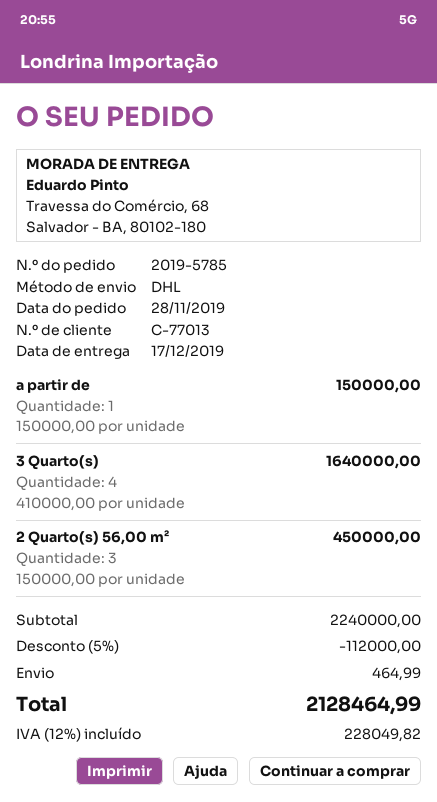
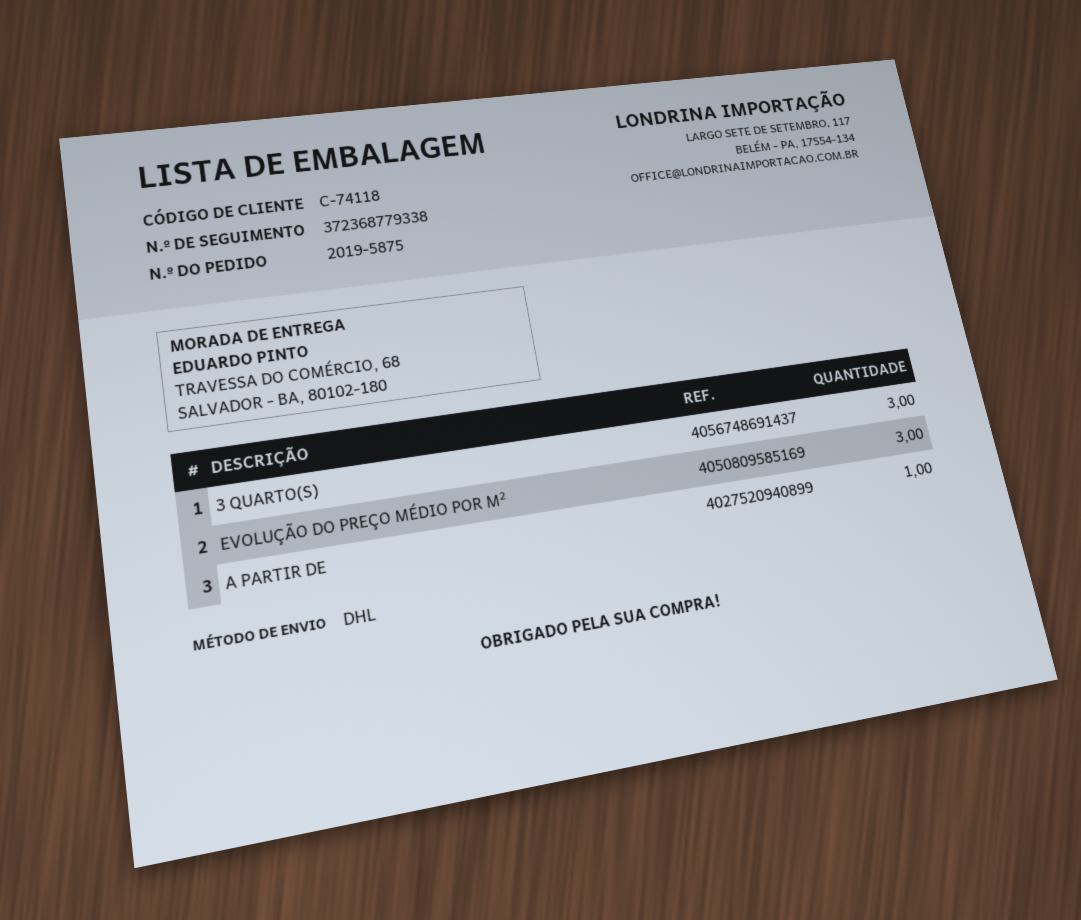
order number: 2019-5785 -> 2019-5875
customer number: C-77013 -> C-74118
3 Quarto(s): 4 -> 3
2 Quarto(s) 56,00 m²: 3 -> none
EVOLUÇÃO DO PREÇO MÉDIO POR M²: none -> 3

